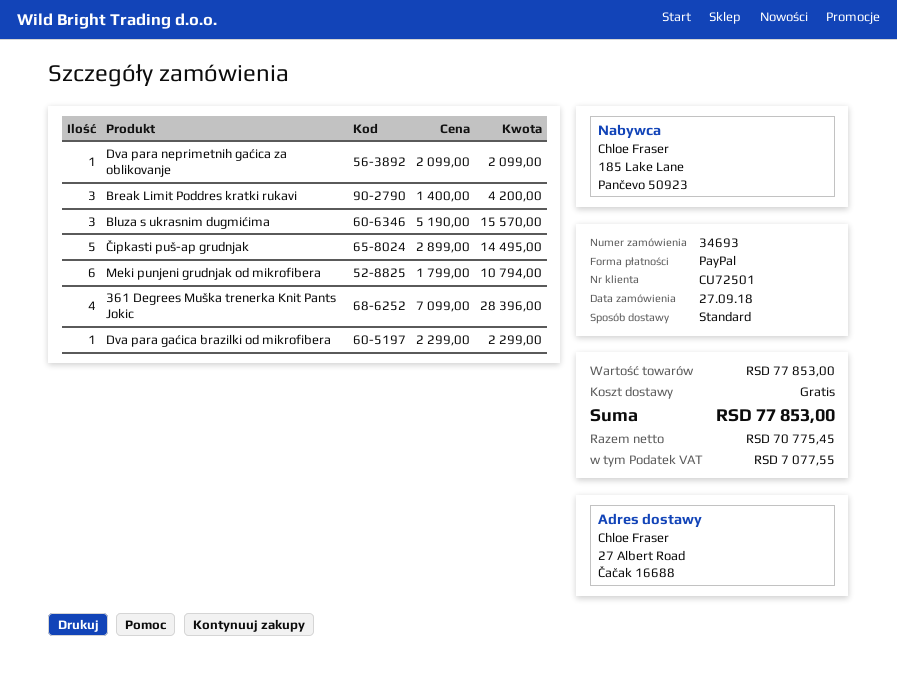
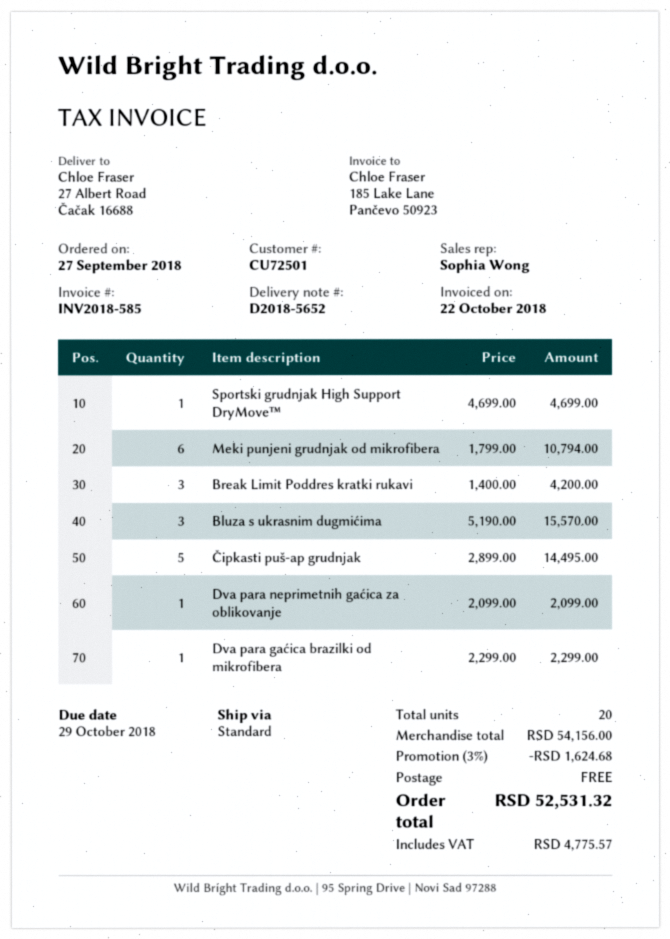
361 Degrees Muška trenerka Knit Pants Jokic: 4 x 7099.00 = 28396.00 -> none
Sportski grudnjak High Support DryMove™: none -> 1 x 4699.00 = 4699.00
subtotal: 77853.00 -> 54156.00
discount: none -> 3% = 1624.68
tax: 7077.55 -> 4775.57
total: 77853.00 -> 52531.32

